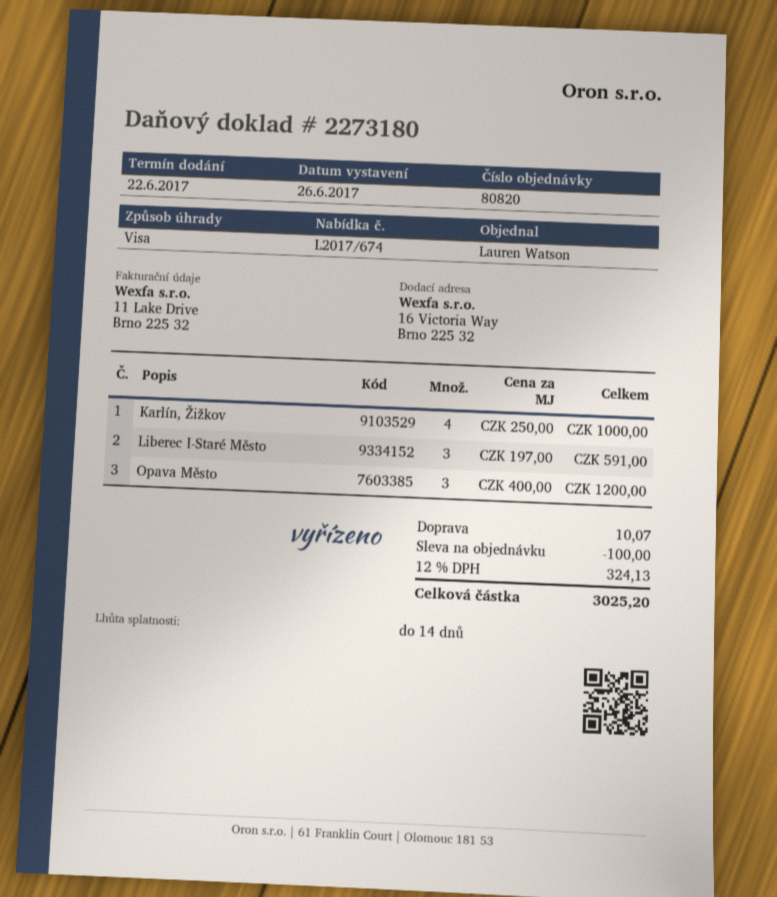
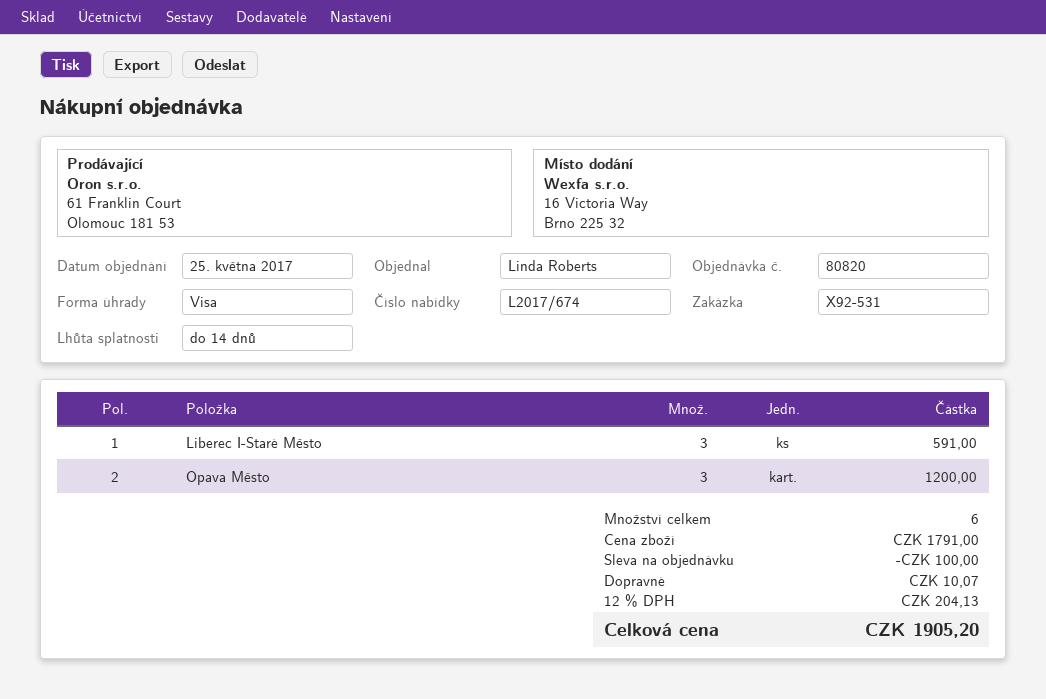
ordered by: Lauren Watson -> Linda Roberts
Karlín, Žižkov: 4 for 1000.00 -> none
tax: 12% = 324.13 -> 12% = 204.13
total: 3025.20 -> 1905.20

